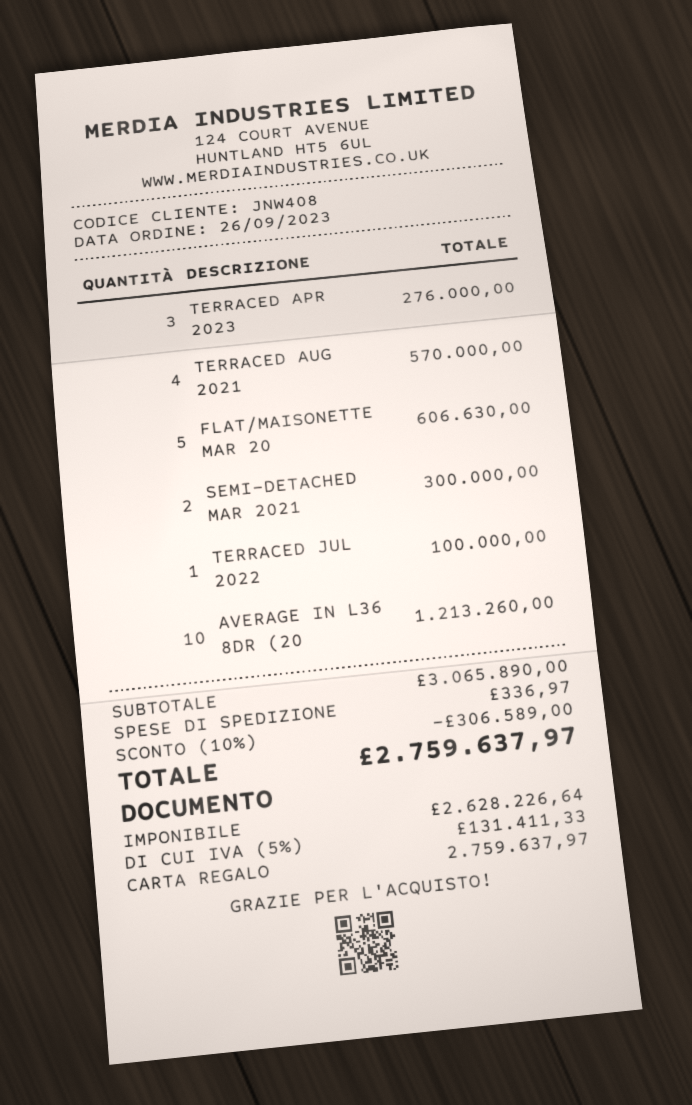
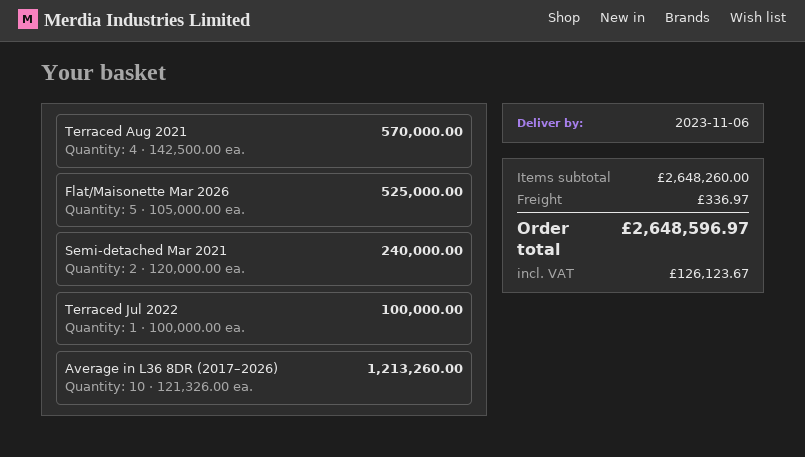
TERRACED APR 2023: 3 for 276000.00 -> none
FLAT/MAISONETTE MAR 20: 5 for 606630.00 -> 5 for 525000.00
SEMI-DETACHED MAR 2021: 2 for 300000.00 -> 2 for 240000.00
subtotal: 3065890.00 -> 2648260.00
discount: 10% = 306589.00 -> none
tax: 131411.33 -> 126123.67
total: 2759637.97 -> 2648596.97

